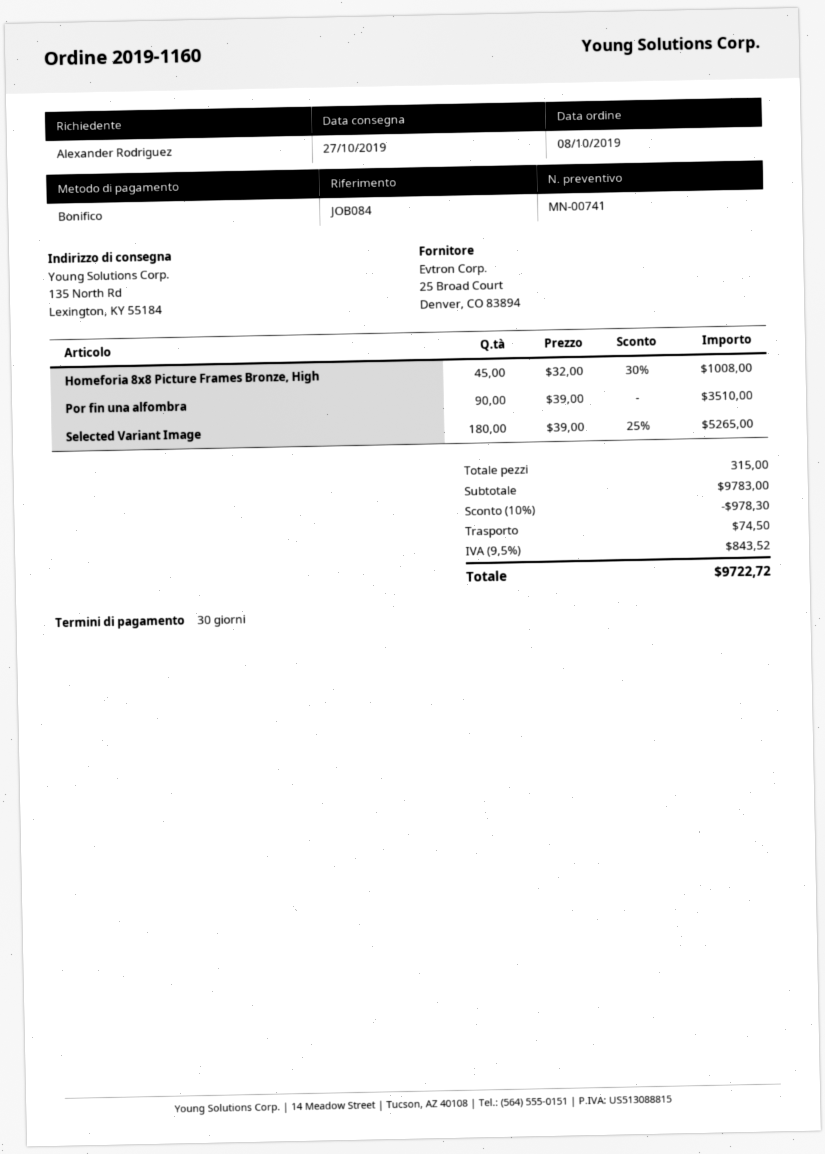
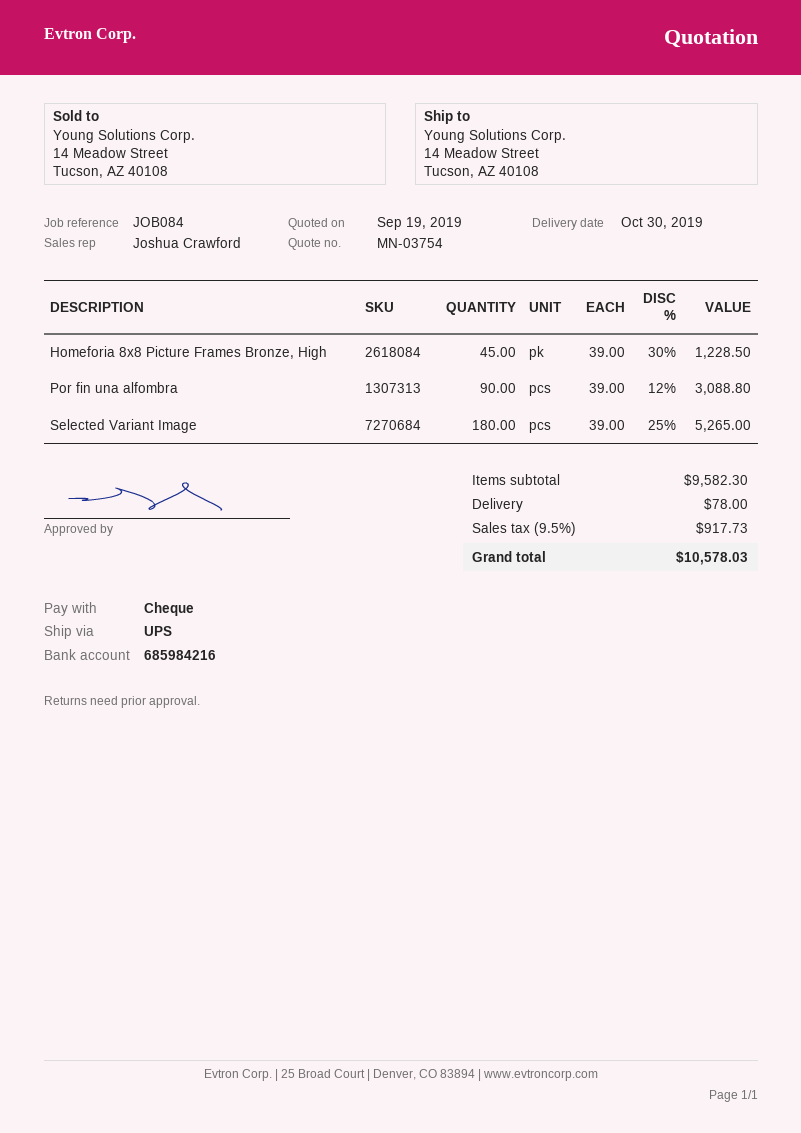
quote number: MN-00741 -> MN-03754
delivery date: 2019-10-27 -> 2019-10-30
payment method: bank transfer -> cheque
ship to: 135 North Rd, Lexington, KY 55184 -> 14 Meadow Street, Tucson, AZ 40108
Homeforia 8x8 Picture Frames Bronze, High: 45 x 32.00 - 30% = 1008.00 -> 45 x 39.00 - 30% = 1228.50
Por fin una alfombra: 90 x 39.00 = 3510.00 -> 90 x 39.00 - 12% = 3088.80
subtotal: 9783.00 -> 9582.30
discount: 10% = 978.30 -> none
shipping: 74.50 -> 78.00
tax: 9.5% = 843.52 -> 9.5% = 917.73
total: 9722.72 -> 10578.03

